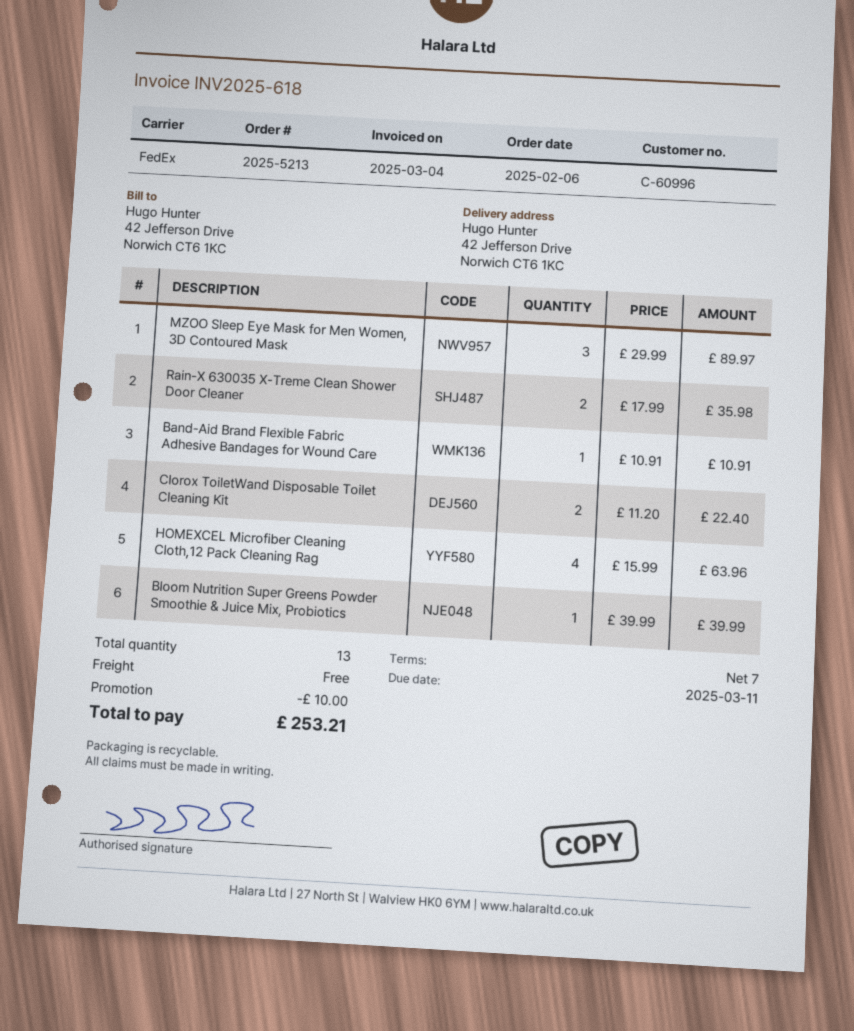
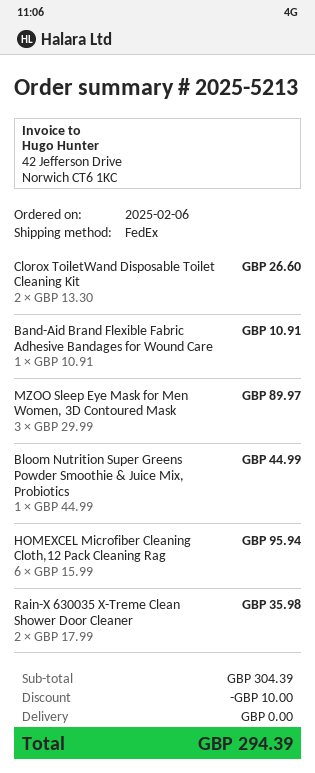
Clorox ToiletWand Disposable Toilet Cleaning Kit: 2 x 11.20 = 22.40 -> 2 x 13.30 = 26.60
HOMEXCEL Microfiber Cleaning Cloth,12 Pack Cleaning Rag: 4 x 15.99 = 63.96 -> 6 x 15.99 = 95.94
Bloom Nutrition Super Greens Powder Smoothie & Juice Mix, Probiotics: 1 x 39.99 = 39.99 -> 1 x 44.99 = 44.99
total: 253.21 -> 294.39

